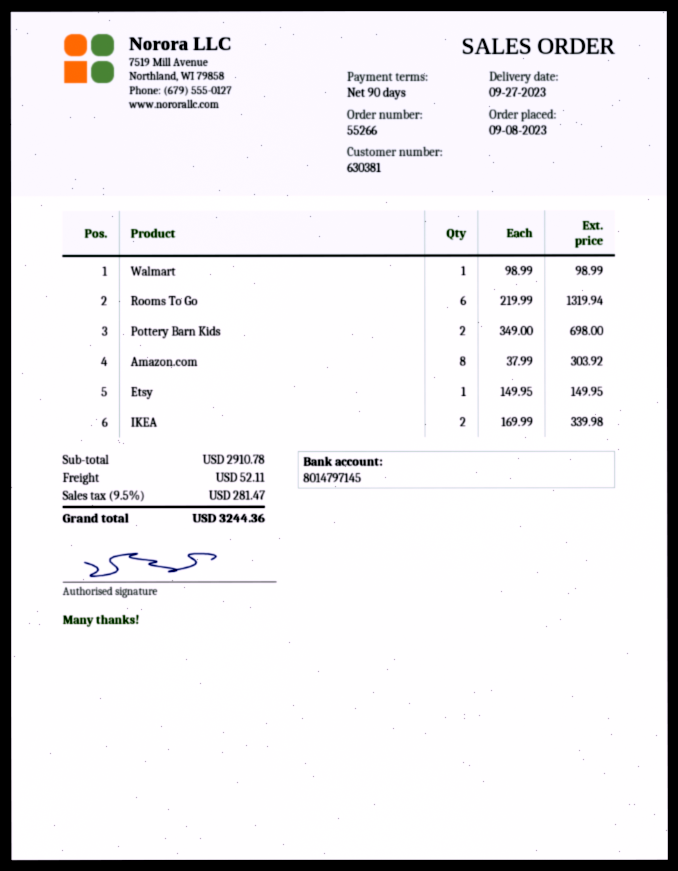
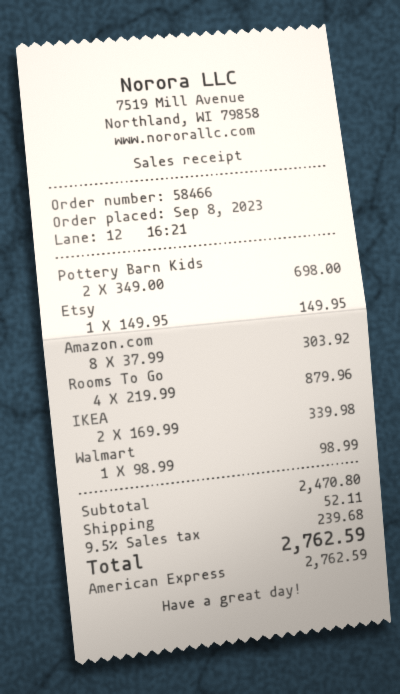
order number: 55266 -> 58466
Rooms To Go: 6 x 219.99 = 1319.94 -> 4 x 219.99 = 879.96
subtotal: 2910.78 -> 2470.80
tax: 9.5% = 281.47 -> 9.5% = 239.68
total: 3244.36 -> 2762.59

